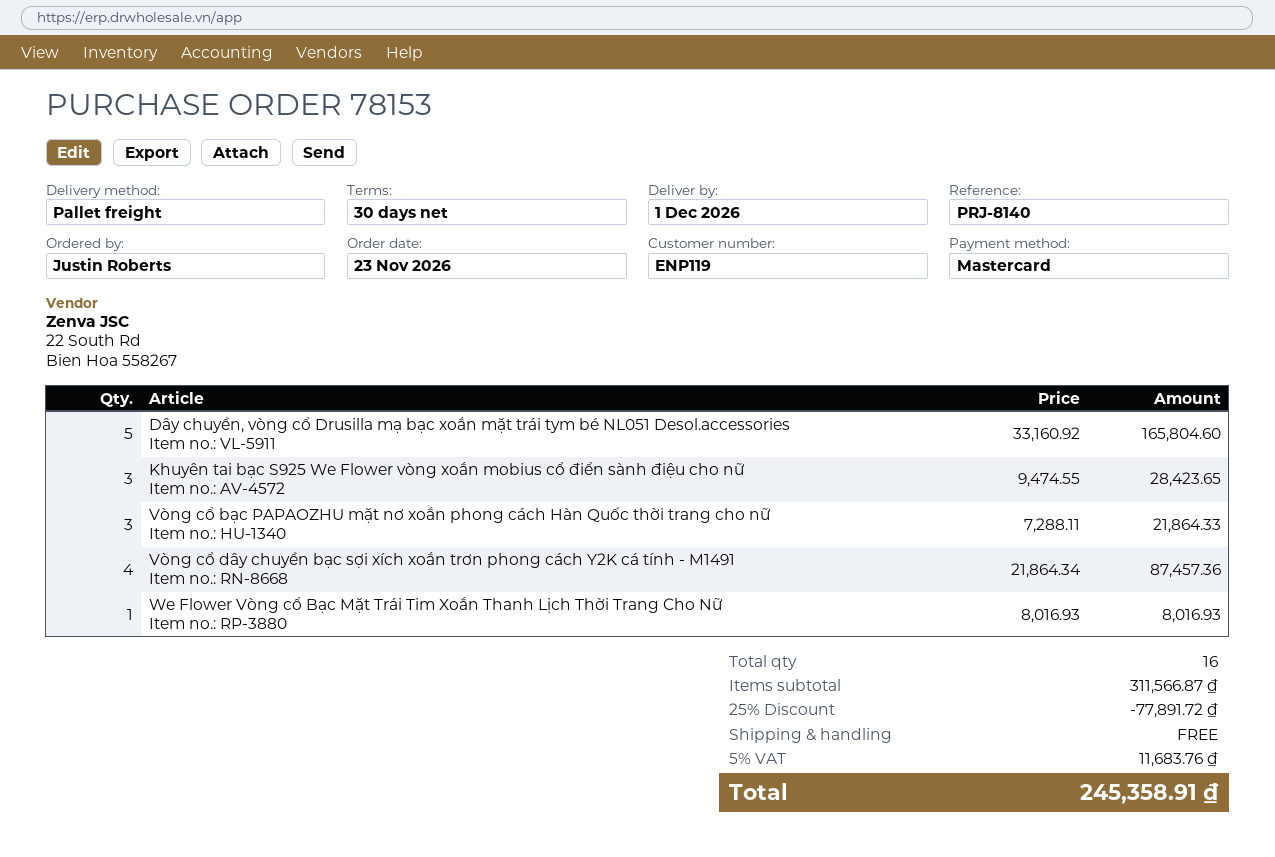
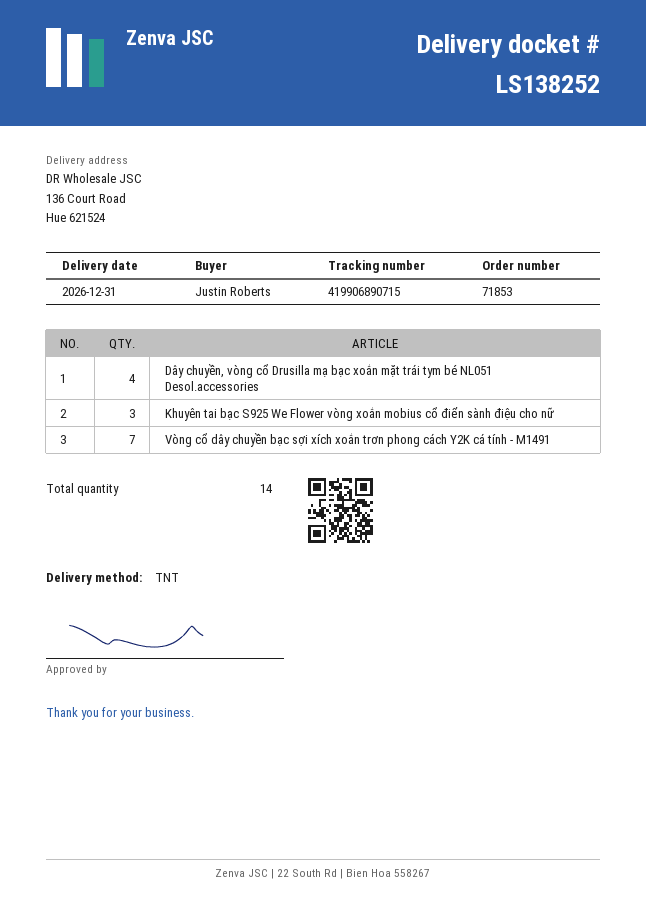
order number: 78153 -> 71853
delivery date: 2026-12-01 -> 2026-12-31
shipping method: pallet freight -> TNT
Dây chuyền, vòng cổ Drusilla mạ bạc xoắn mặt trái tym bé NL051 Desol.accessories: 5 -> 4
Vòng cổ bạc PAPAOZHU mặt nơ xoắn phong cách Hàn Quốc thời trang cho nữ: 3 -> none
Vòng cổ dây chuyền bạc sợi xích xoắn trơn phong cách Y2K cá tính - M1491: 4 -> 7
We Flower Vòng cổ Bạc Mặt Trái Tim Xoắn Thanh Lịch Thời Trang Cho Nữ: 1 -> none
total quantity: 16 -> 14

